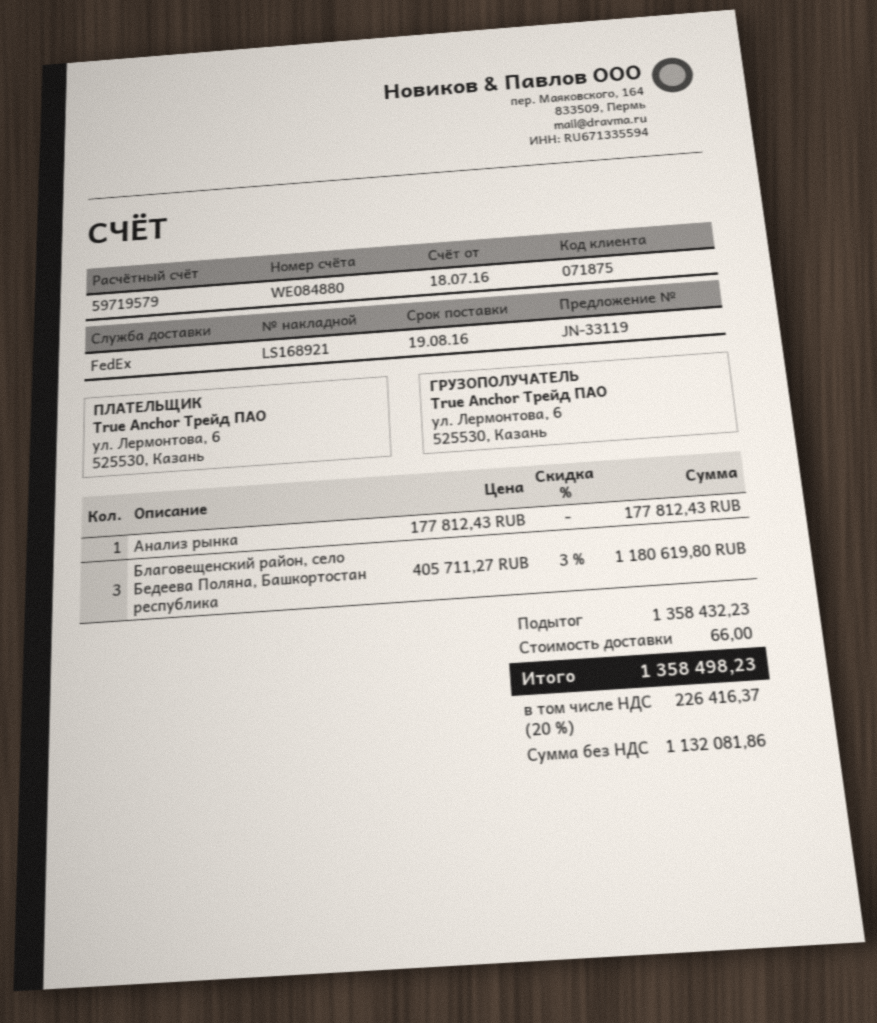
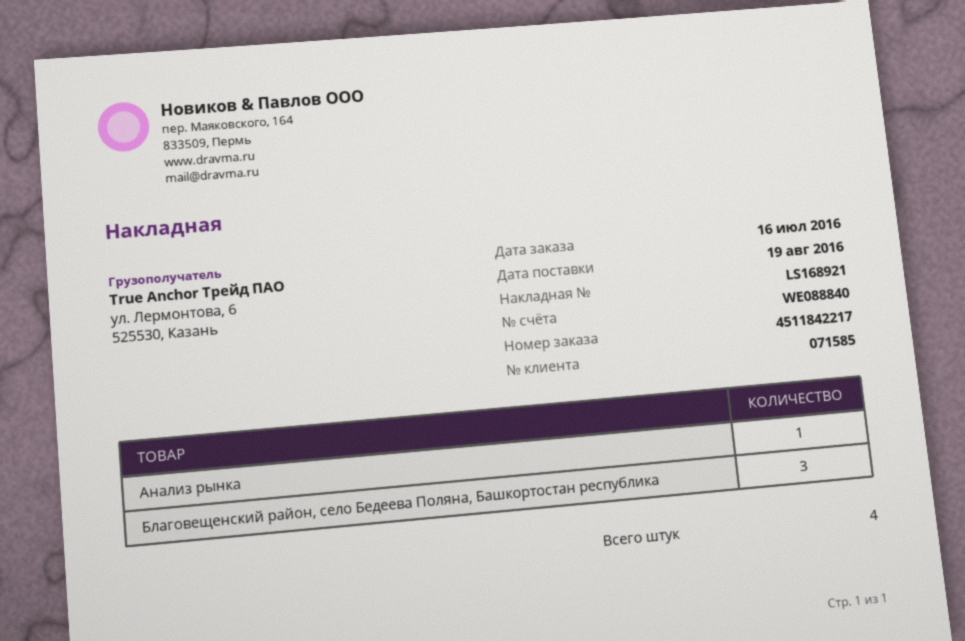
invoice number: WE084880 -> WE088840
customer number: 071875 -> 071585

